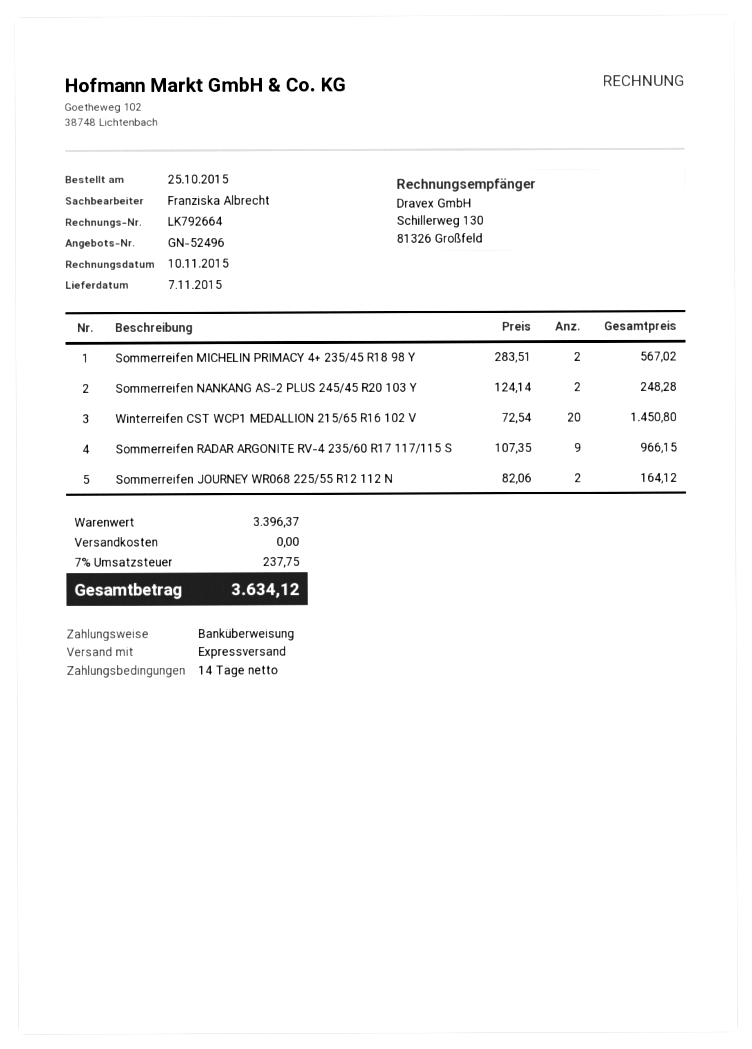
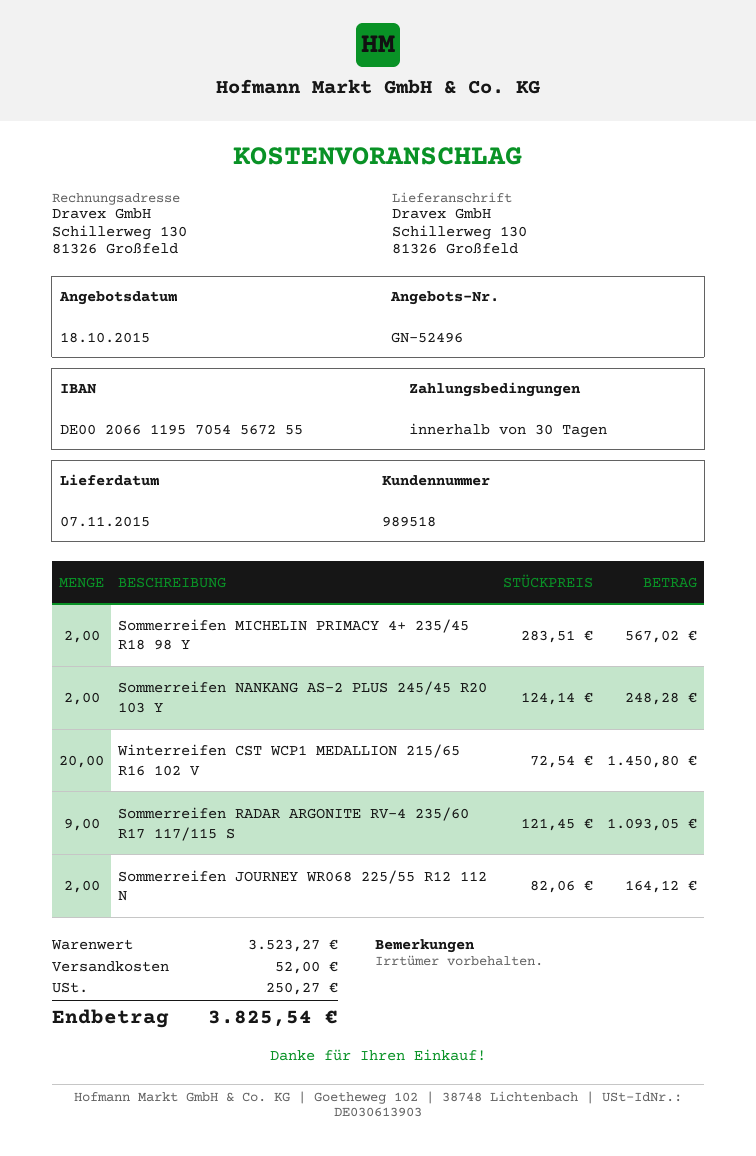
payment terms: 14 days -> 30 days
Sommerreifen RADAR ARGONITE RV-4 235/60 R17 117/115 S: 9 x 107.35 = 966.15 -> 9 x 121.45 = 1093.05
subtotal: 3396.37 -> 3523.27
shipping: 0.00 -> 52.00
tax: 237.75 -> 250.27
total: 3634.12 -> 3825.54

